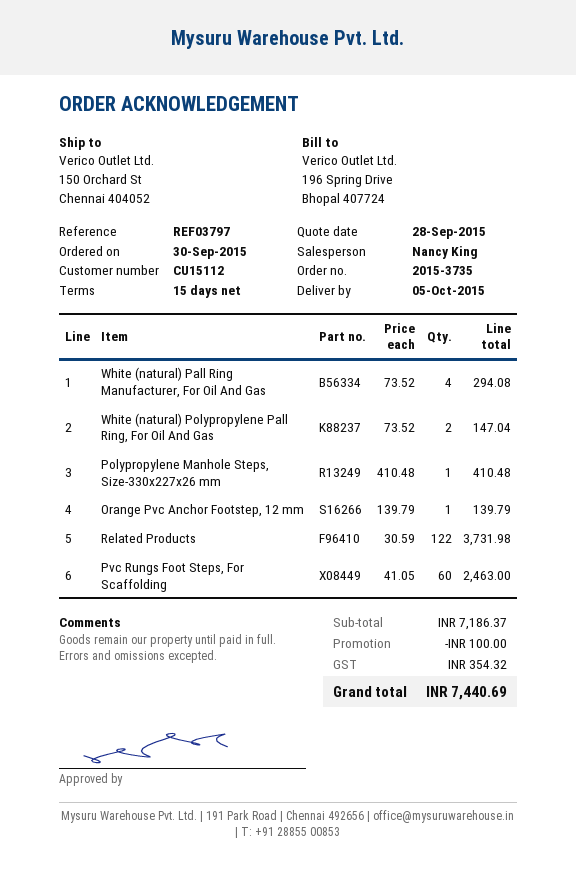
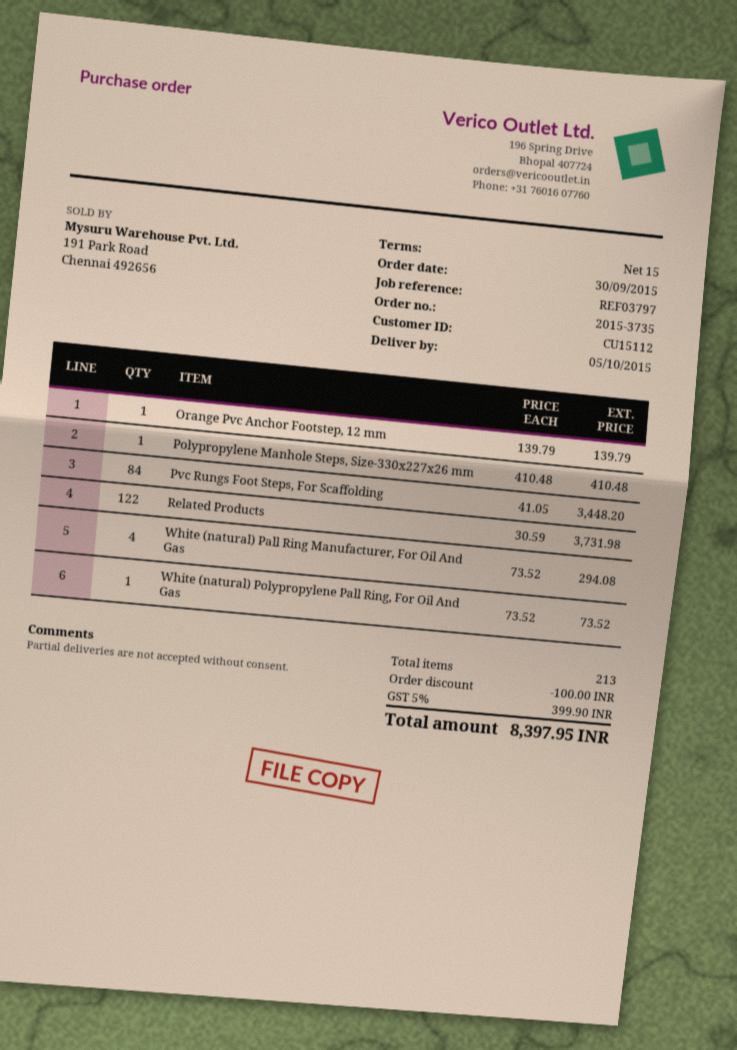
White (natural) Polypropylene Pall Ring, For Oil And Gas: 2 x 73.52 = 147.04 -> 1 x 73.52 = 73.52
Pvc Rungs Foot Steps, For Scaffolding: 60 x 41.05 = 2463.00 -> 84 x 41.05 = 3448.20
tax: 354.32 -> 399.90
total: 7440.69 -> 8397.95

